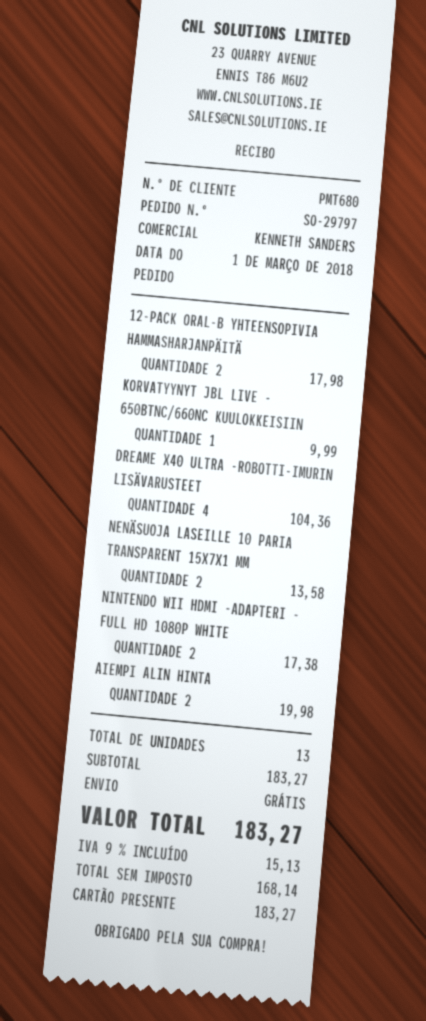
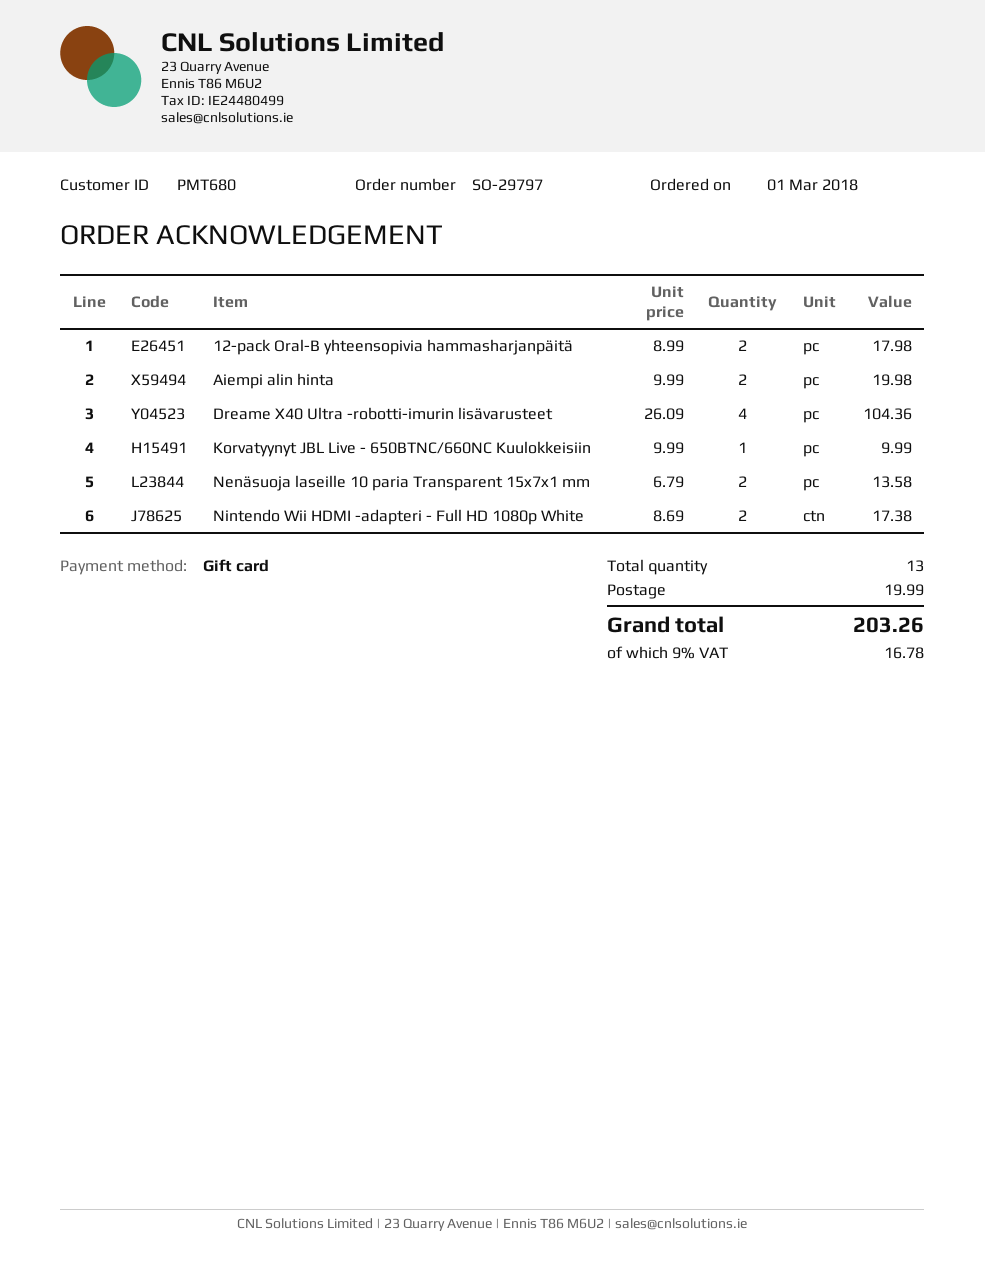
shipping: 0.00 -> 19.99
tax: 9% = 15.13 -> 9% = 16.78
total: 183.27 -> 203.26

